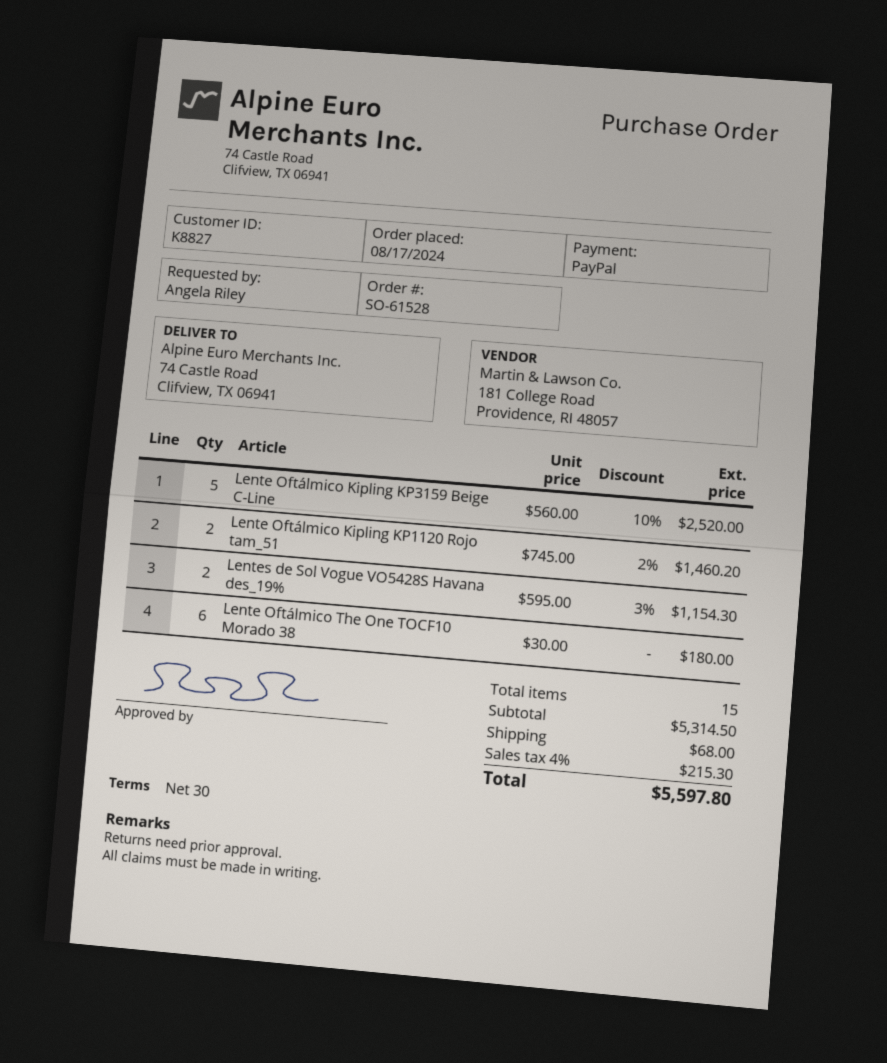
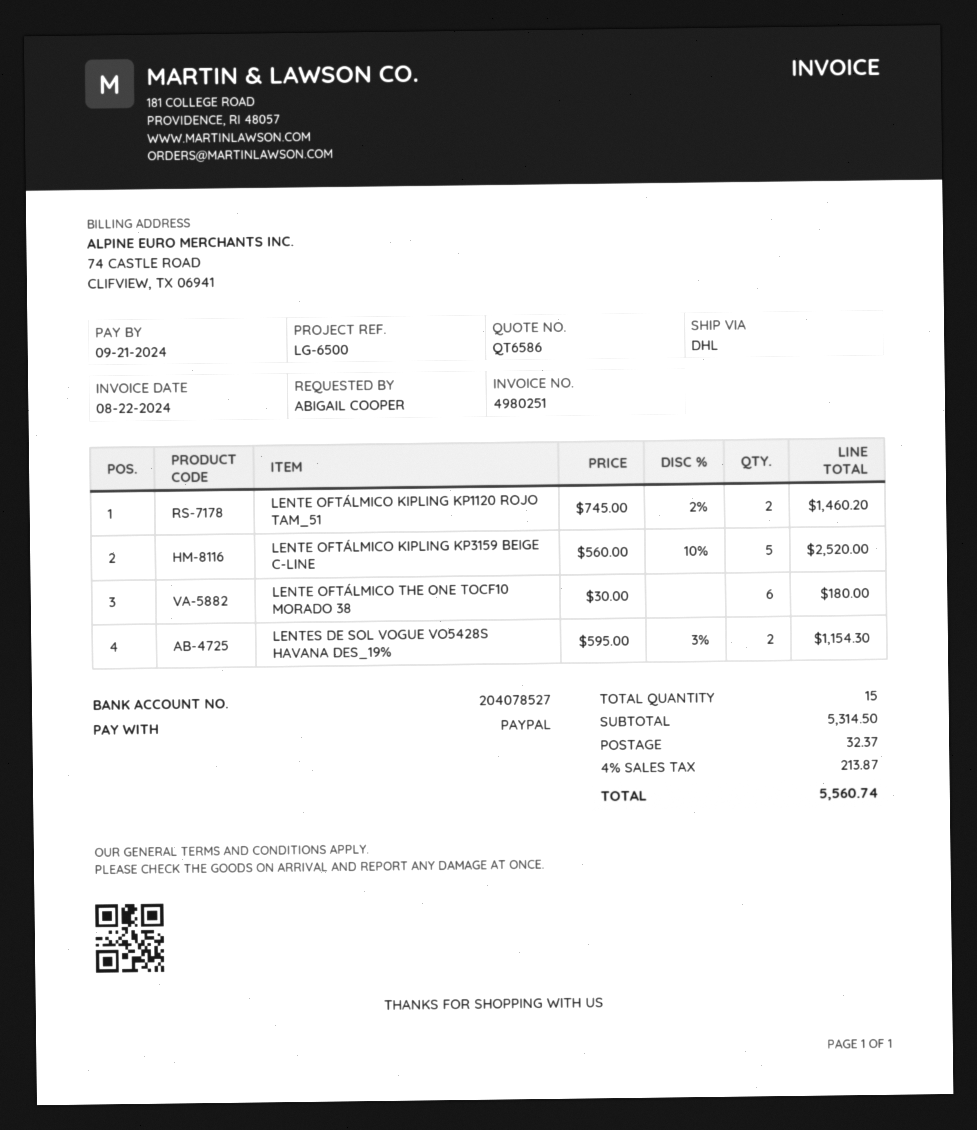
ordered by: Angela Riley -> ABIGAIL COOPER
shipping: 68.00 -> 32.37
tax: 4% = 215.30 -> 4% = 213.87
total: 5597.80 -> 5560.74

